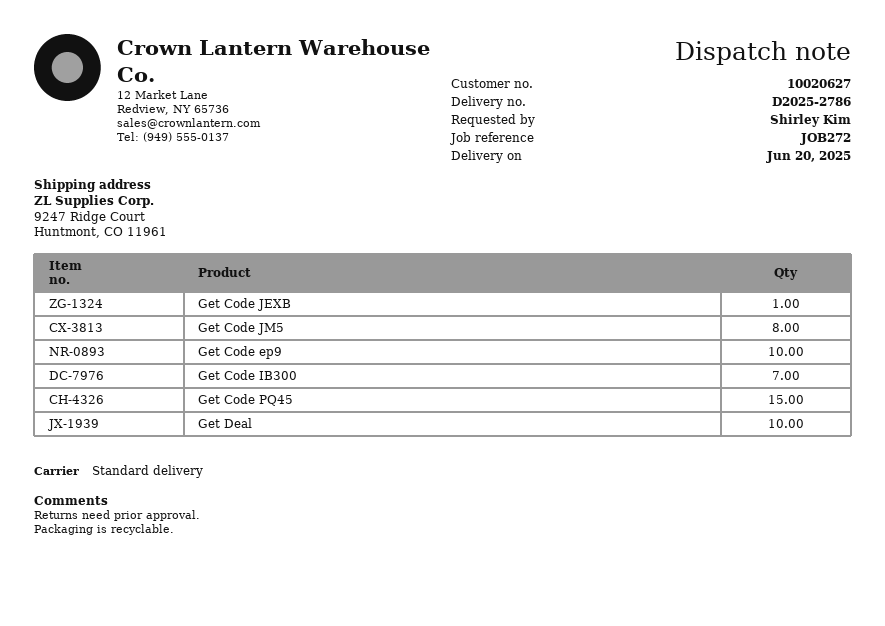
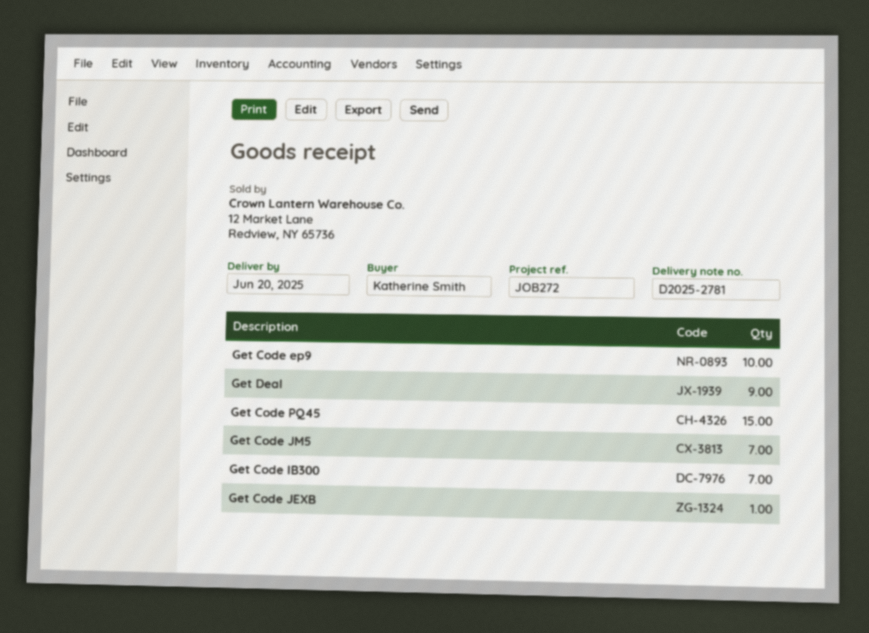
delivery note number: D2025-2786 -> D2025-2781
ordered by: Shirley Kim -> Katherine Smith
Get Code JM5: 8 -> 7
Get Deal: 10 -> 9

